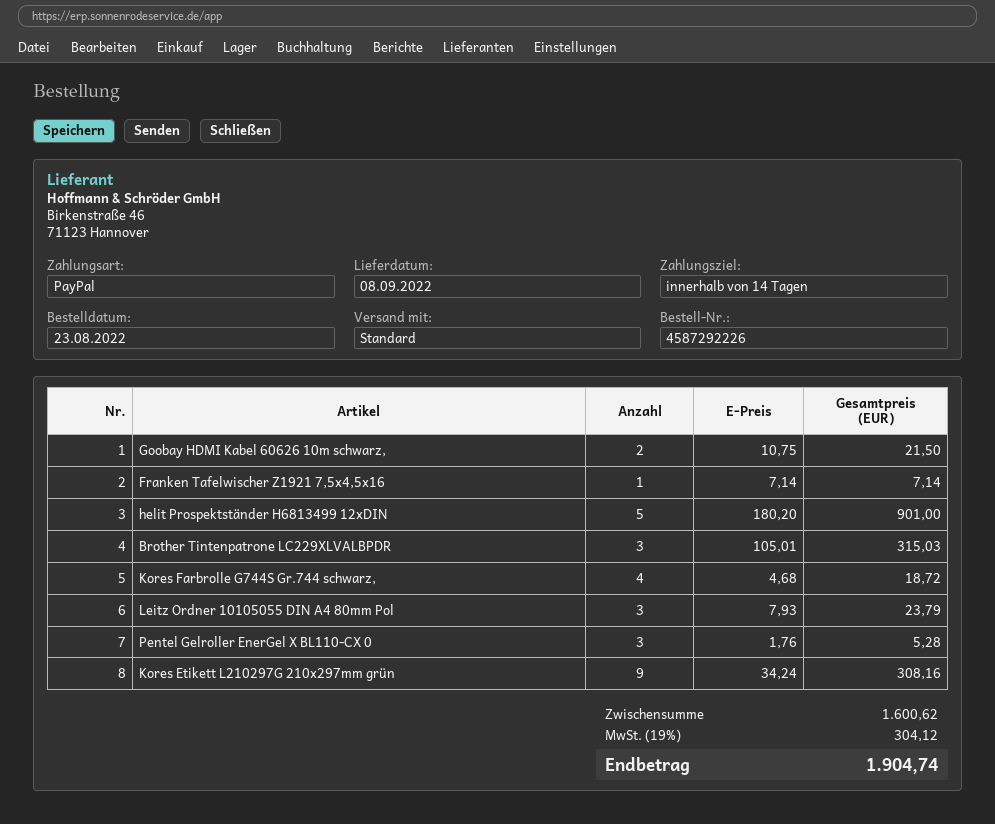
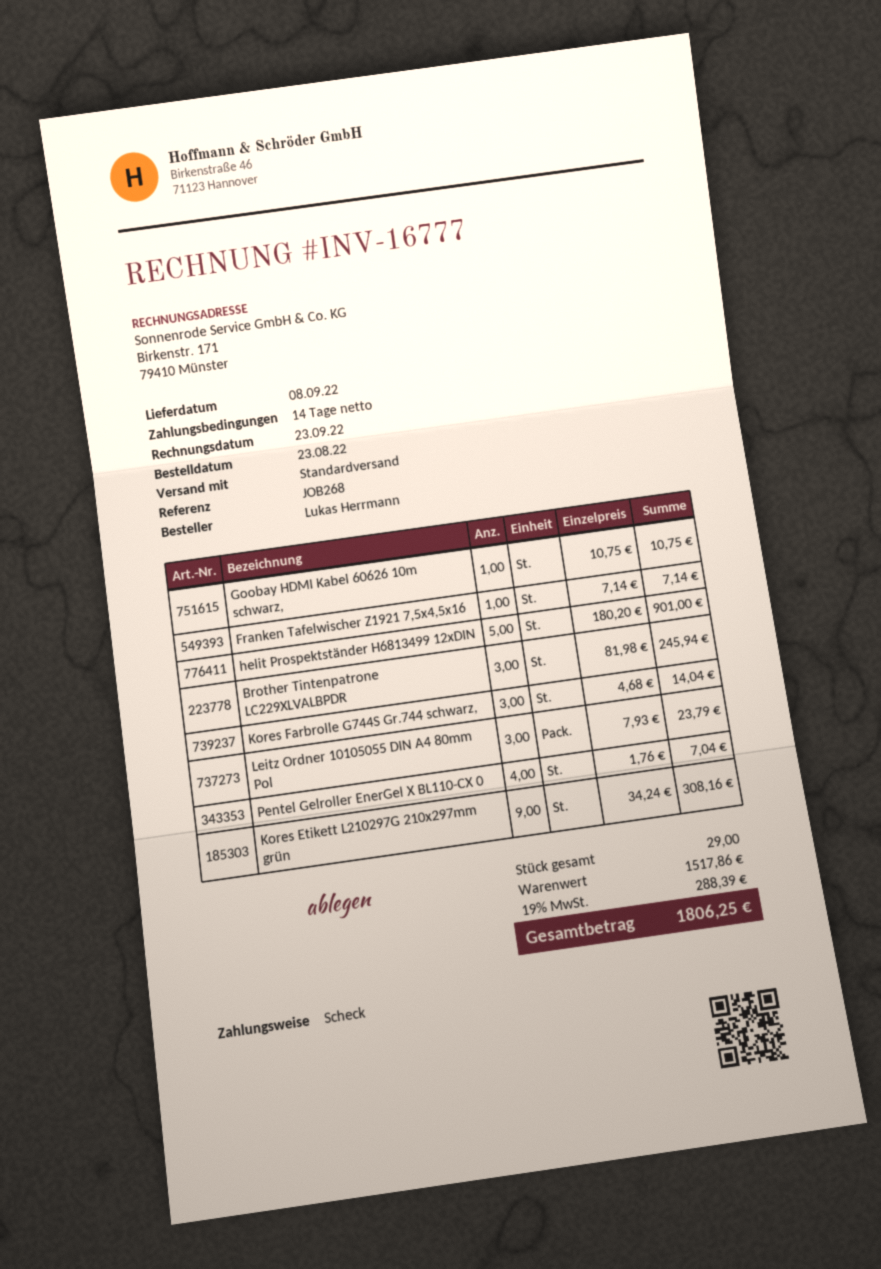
payment method: PayPal -> cheque
Goobay HDMI Kabel 60626 10m schwarz,: 2 x 10.75 = 21.50 -> 1 x 10.75 = 10.75
Brother Tintenpatrone LC229XLVALBPDR: 3 x 105.01 = 315.03 -> 3 x 81.98 = 245.94
Kores Farbrolle G744S Gr.744 schwarz,: 4 x 4.68 = 18.72 -> 3 x 4.68 = 14.04
Pentel Gelroller EnerGel X BL110-CX 0: 3 x 1.76 = 5.28 -> 4 x 1.76 = 7.04
subtotal: 1600.62 -> 1517.86
tax: 19% = 304.12 -> 19% = 288.39
total: 1904.74 -> 1806.25

